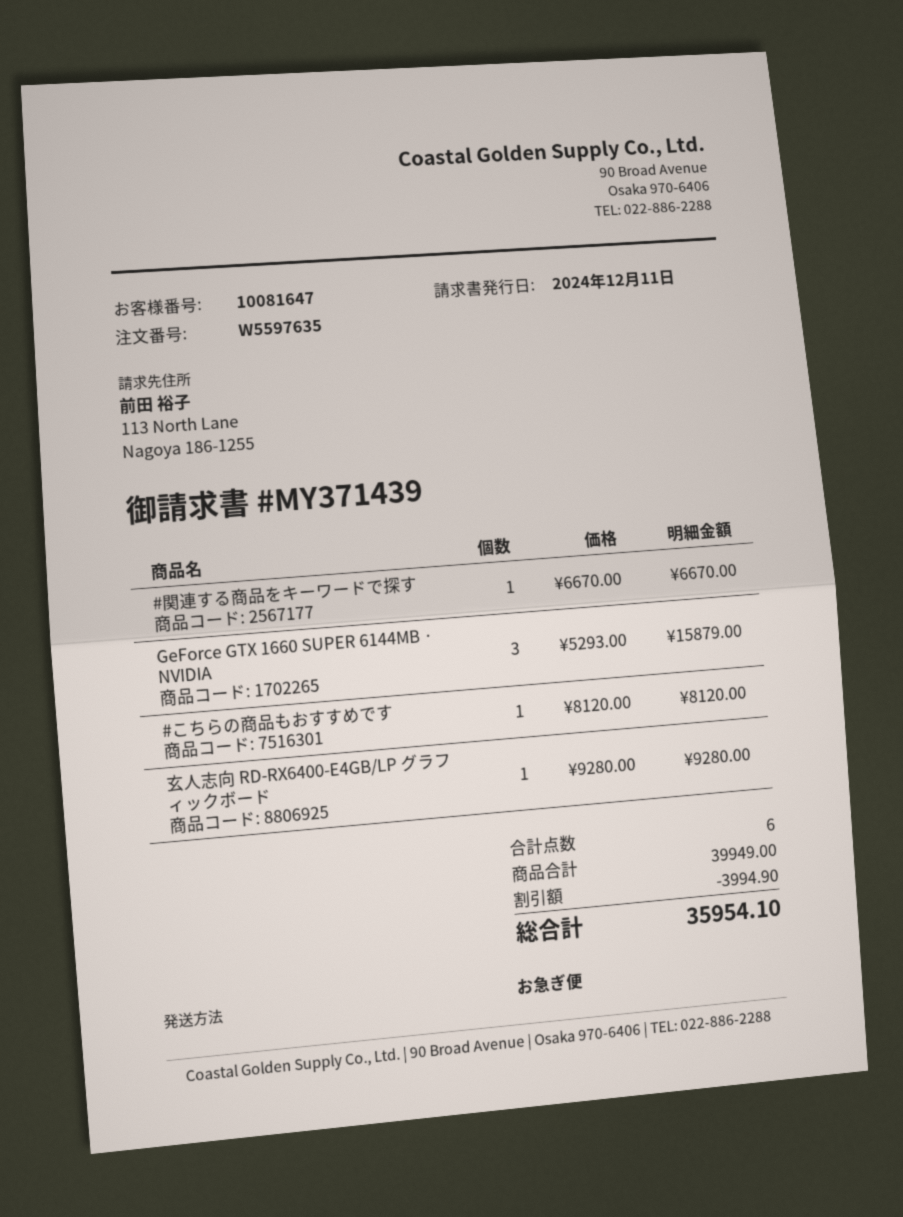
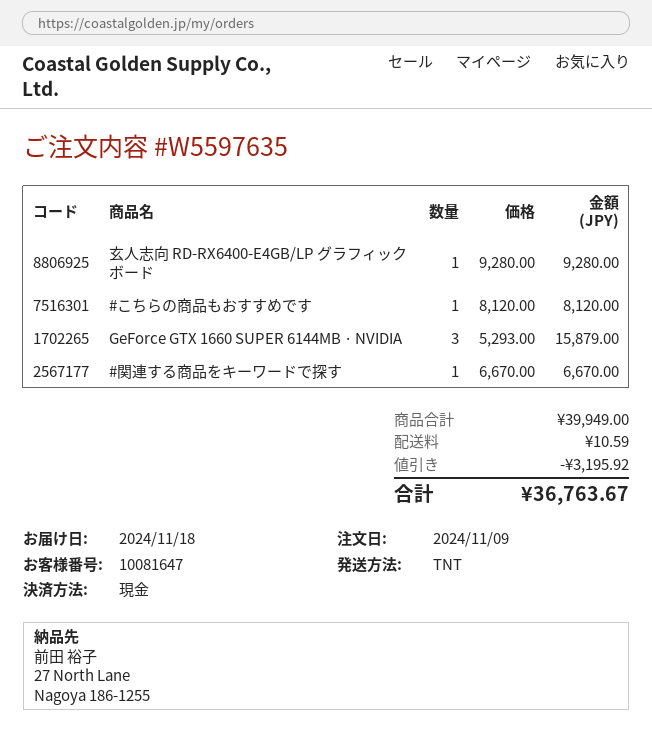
shipping method: express -> TNT
discount: 3994.90 -> 3195.92
shipping: none -> 10.59
total: 35954.10 -> 36763.67

